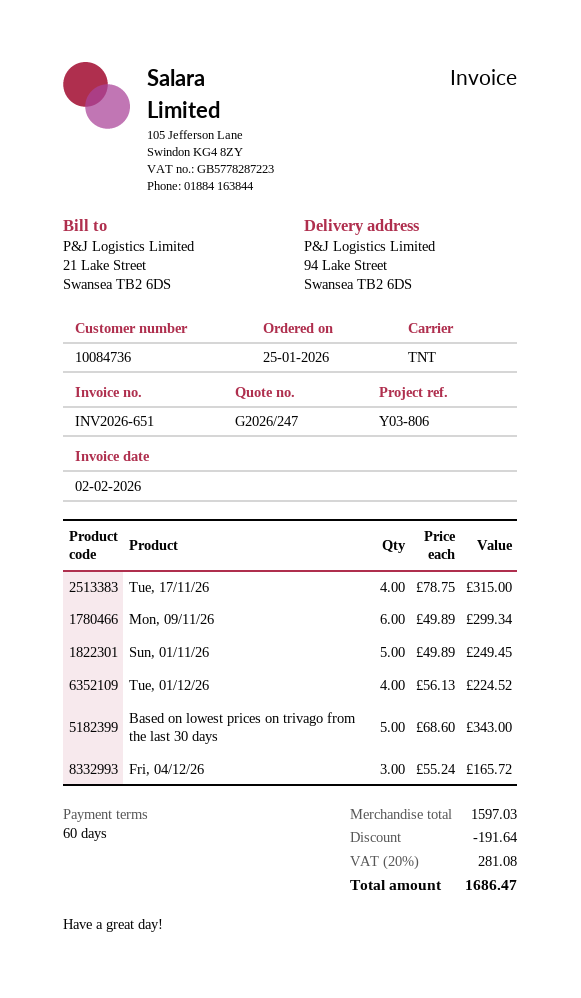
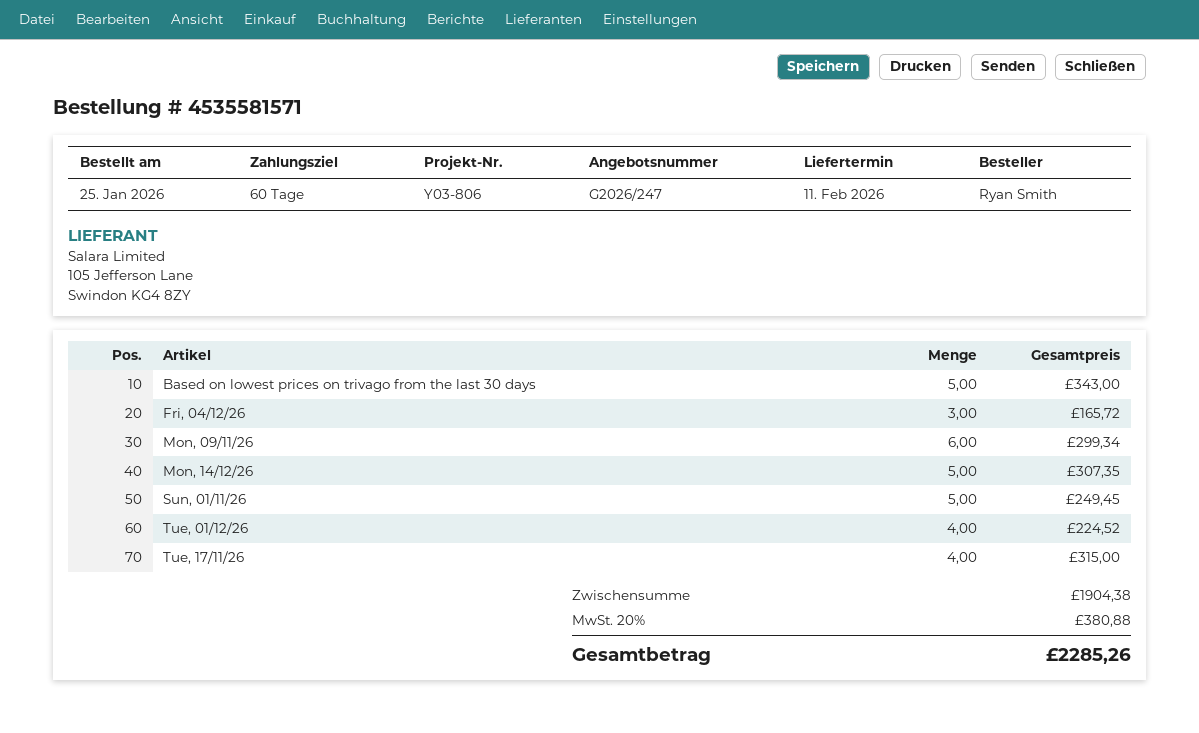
Mon, 14/12/26: none -> 5 for 307.35
subtotal: 1597.03 -> 1904.38
discount: 191.64 -> none
tax: 20% = 281.08 -> 20% = 380.88
total: 1686.47 -> 2285.26

